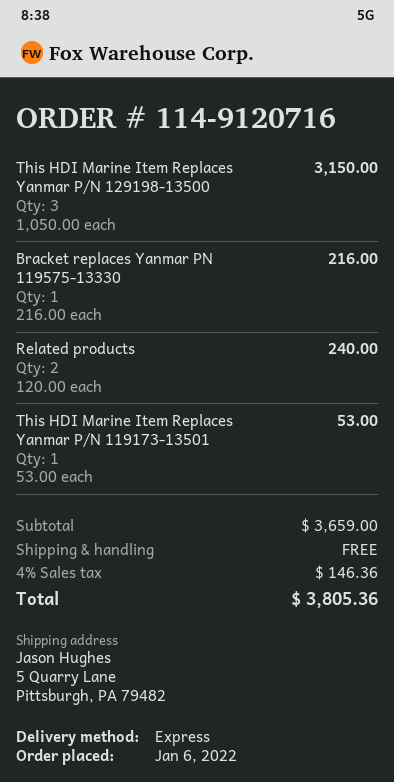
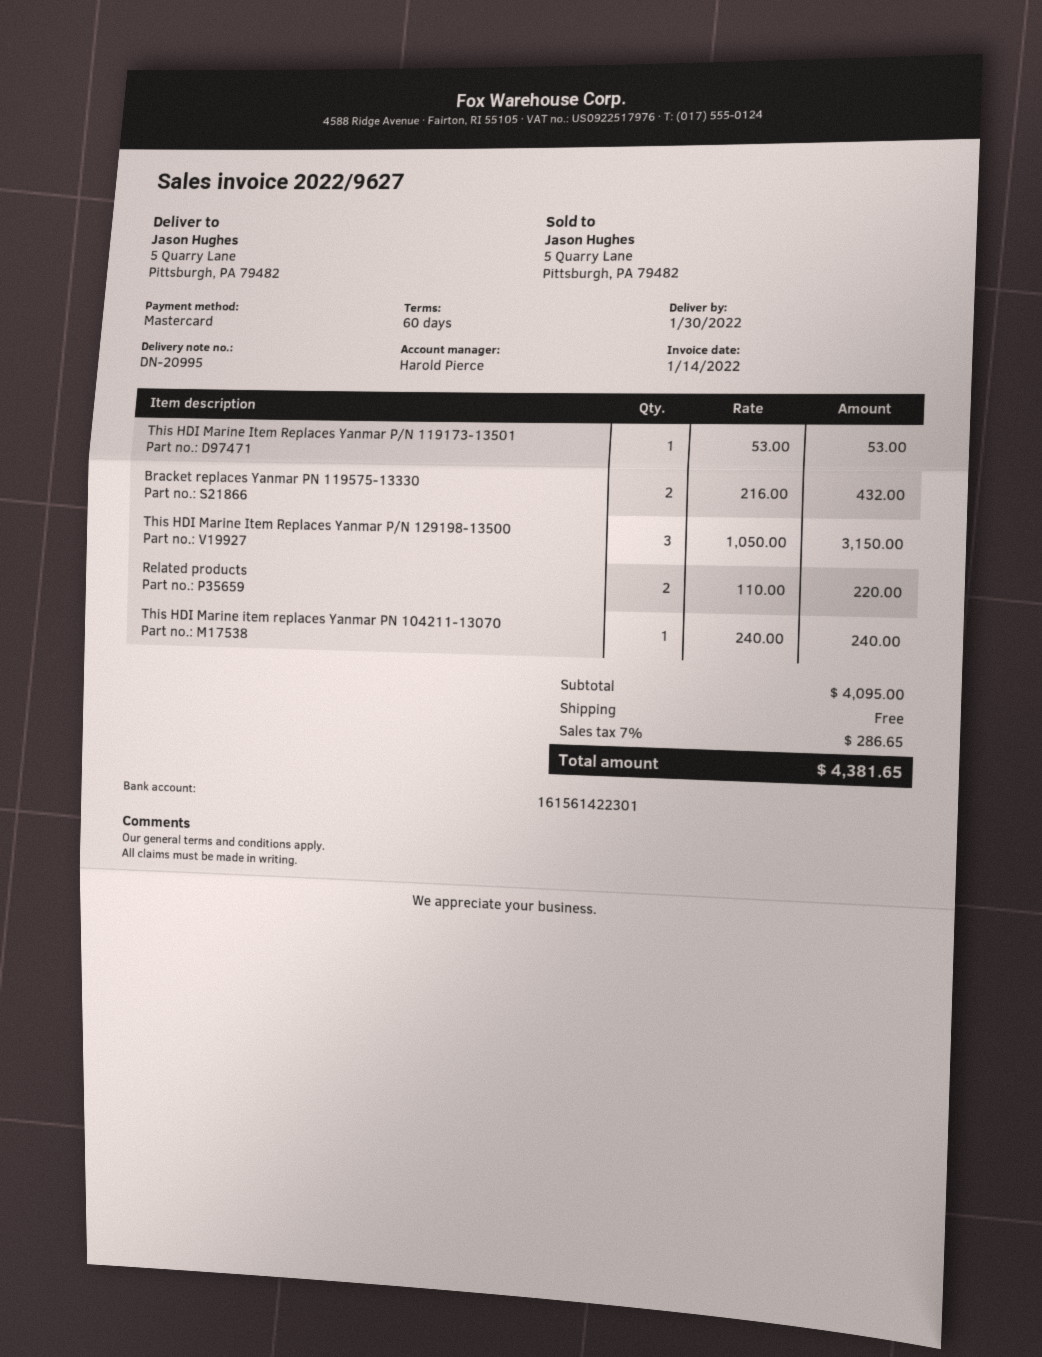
Bracket replaces Yanmar PN 119575-13330: 1 x 216.00 = 216.00 -> 2 x 216.00 = 432.00
Related products: 2 x 120.00 = 240.00 -> 2 x 110.00 = 220.00
This HDI Marine item replaces Yanmar PN 104211-13070: none -> 1 x 240.00 = 240.00
subtotal: 3659.00 -> 4095.00
tax: 4% = 146.36 -> 7% = 286.65
total: 3805.36 -> 4381.65

